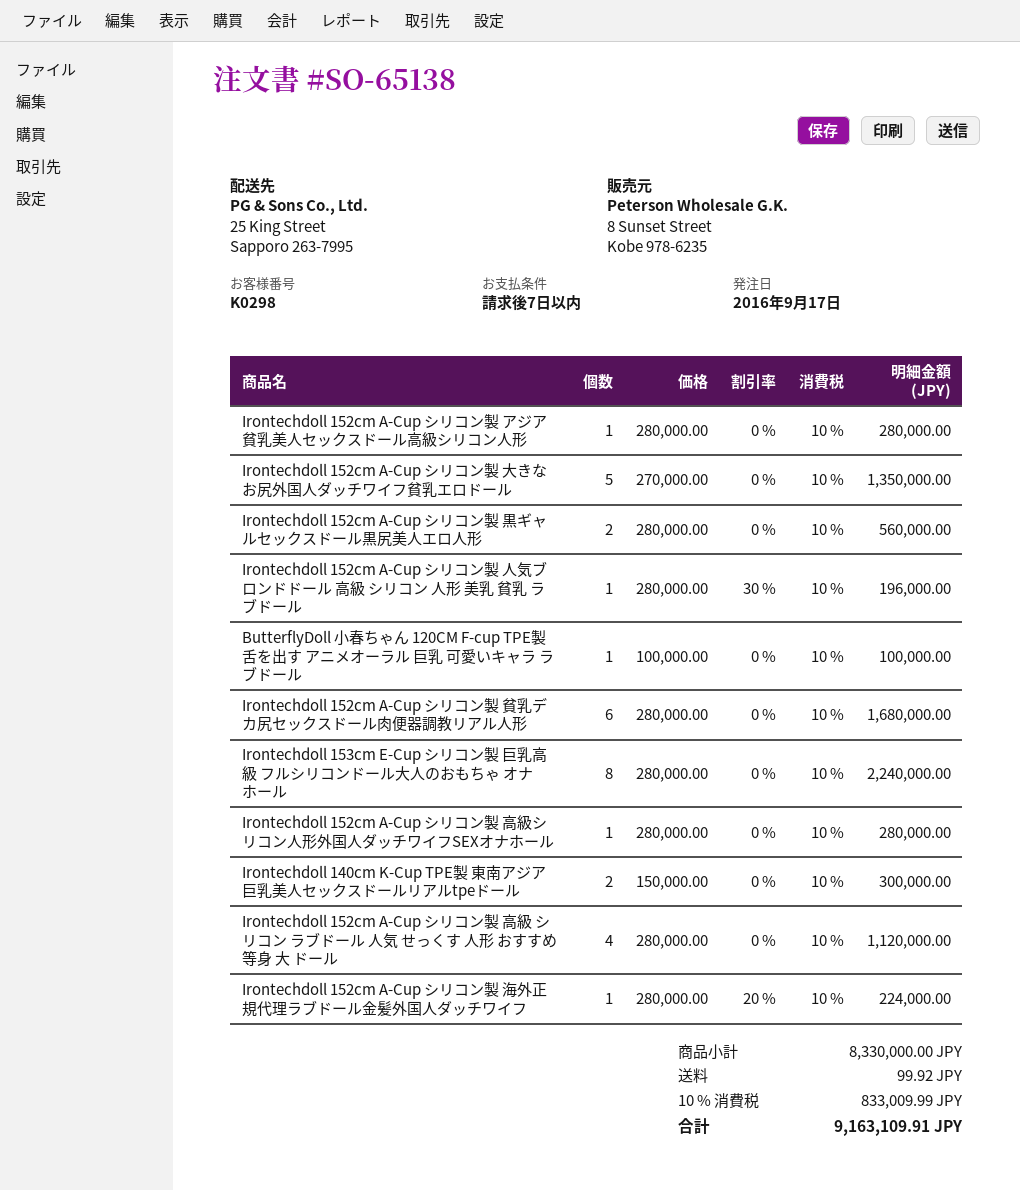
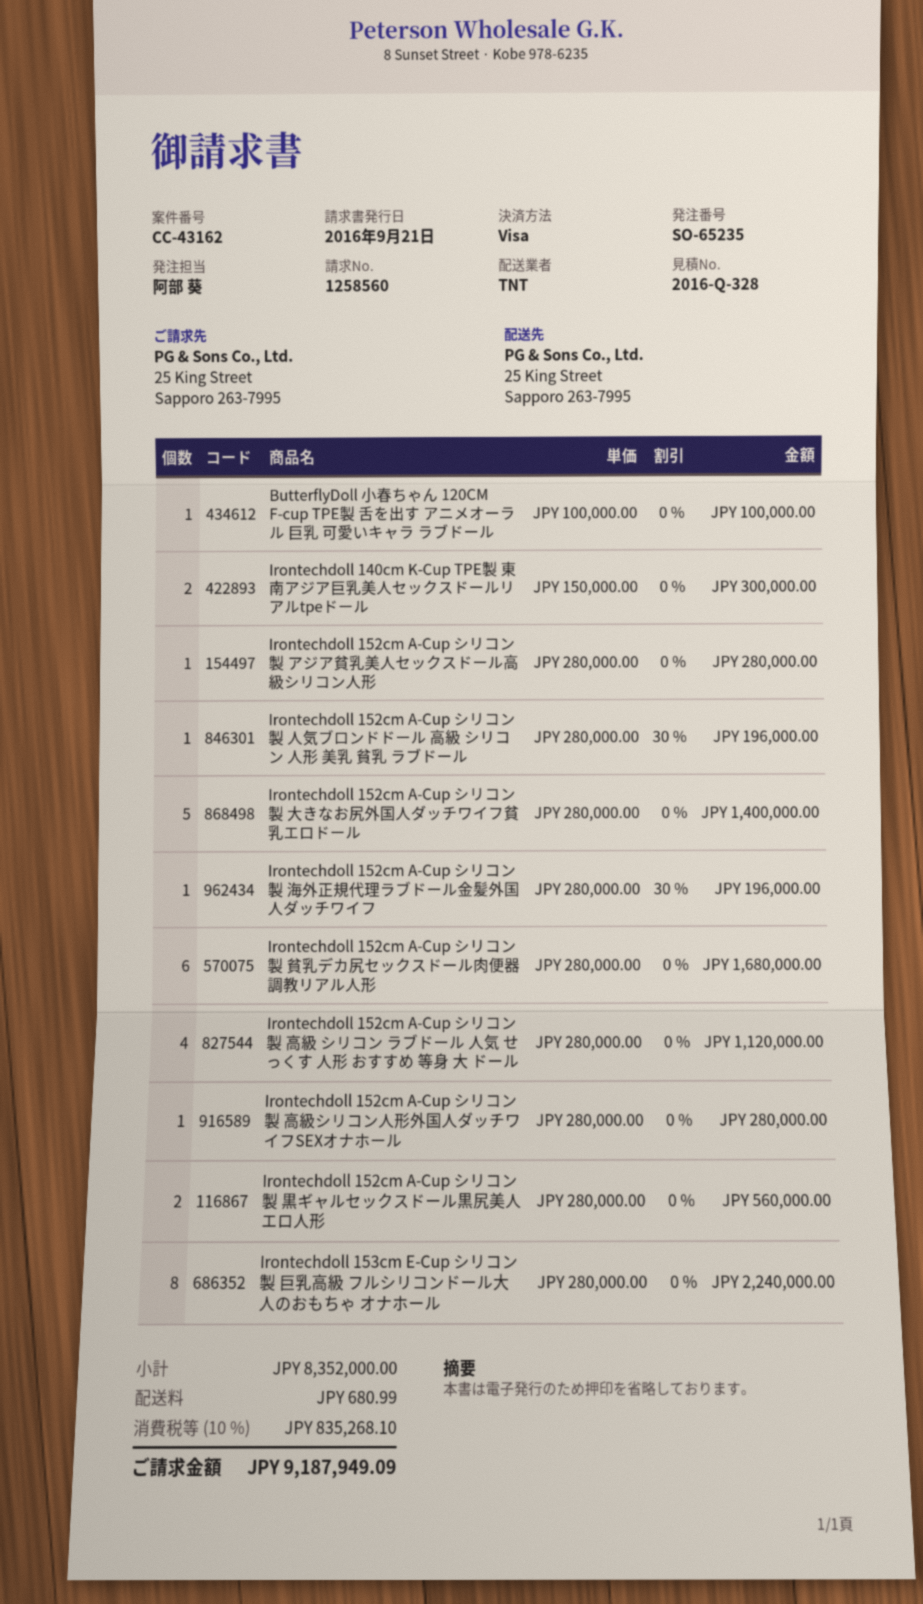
order number: SO-65138 -> SO-65235
Irontechdoll 152cm A-Cup シリコン製 大きなお尻外国人ダッチワイフ貧乳エロドール: 5 x 270000.00 = 1350000.00 -> 5 x 280000.00 = 1400000.00
Irontechdoll 152cm A-Cup シリコン製 海外正規代理ラブドール金髪外国人ダッチワイフ: 1 x 280000.00 - 20% = 224000.00 -> 1 x 280000.00 - 30% = 196000.00
subtotal: 8330000.00 -> 8352000.00
shipping: 99.92 -> 680.99
tax: 10% = 833009.99 -> 10% = 835268.10
total: 9163109.91 -> 9187949.09

